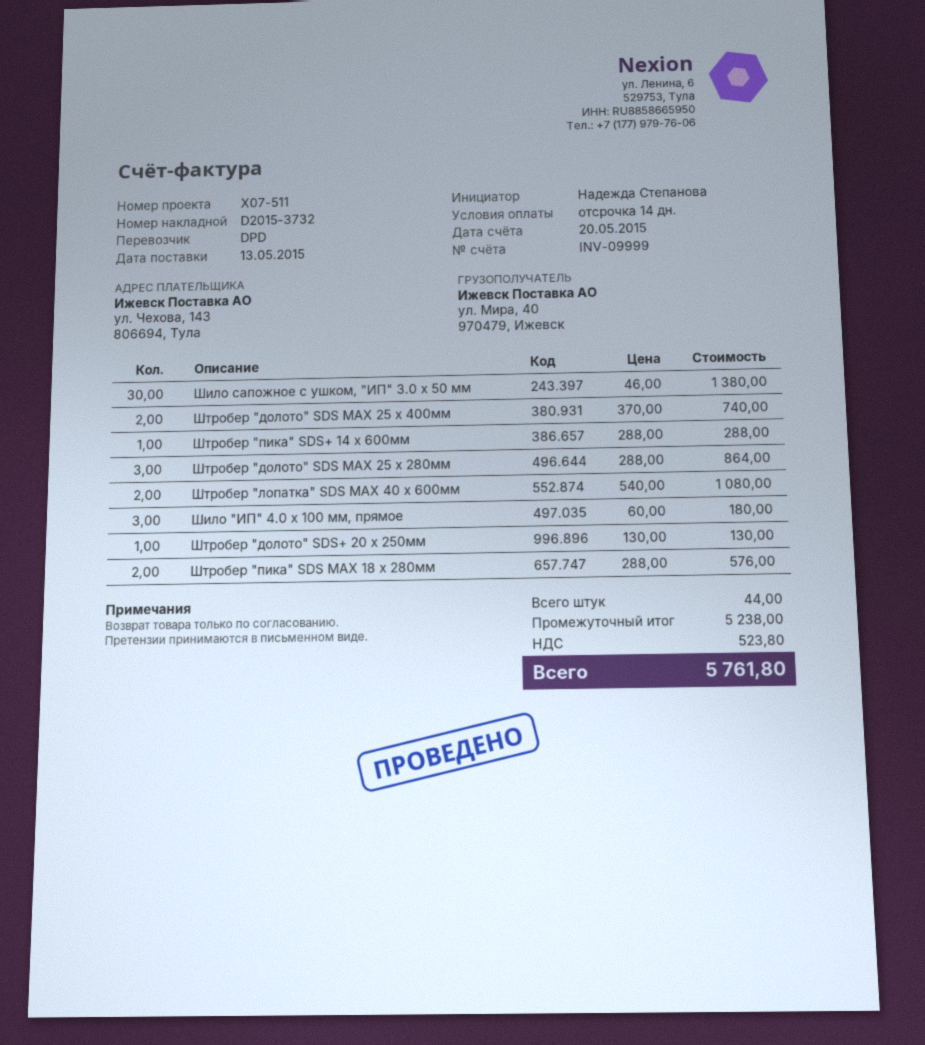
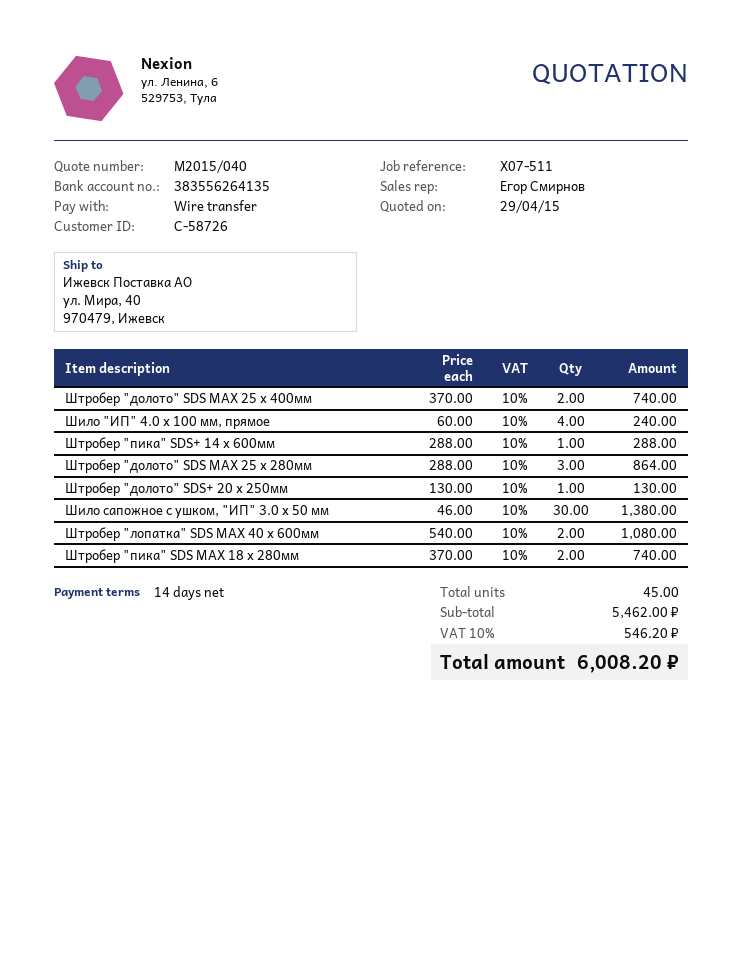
Шило "ИП" 4.0 х 100 мм, прямое: 3 x 60.00 = 180.00 -> 4 x 60.00 = 240.00
Штробер "пика" SDS МАХ 18 х 280мм: 2 x 288.00 = 576.00 -> 2 x 370.00 = 740.00
total quantity: 44 -> 45
subtotal: 5238.00 -> 5462.00
tax: 523.80 -> 546.20
total: 5761.80 -> 6008.20

